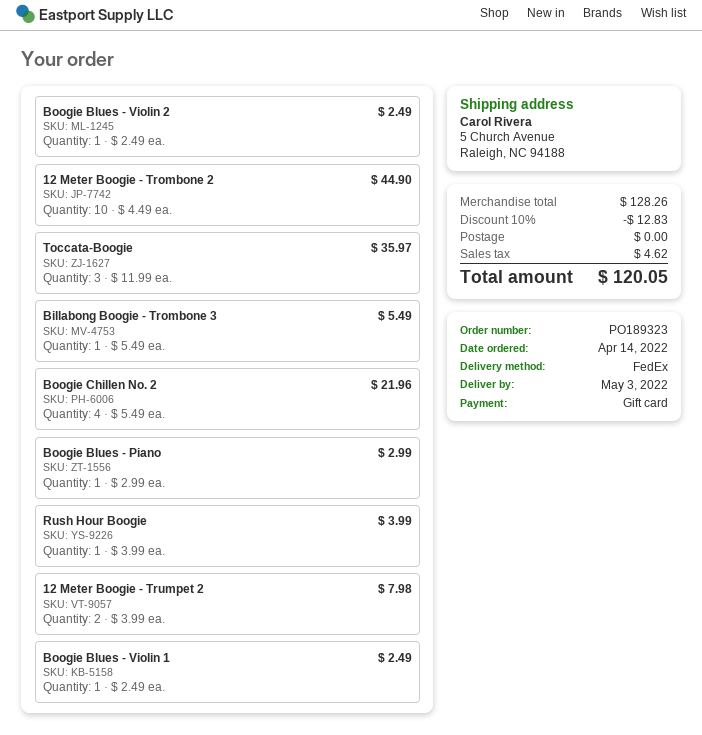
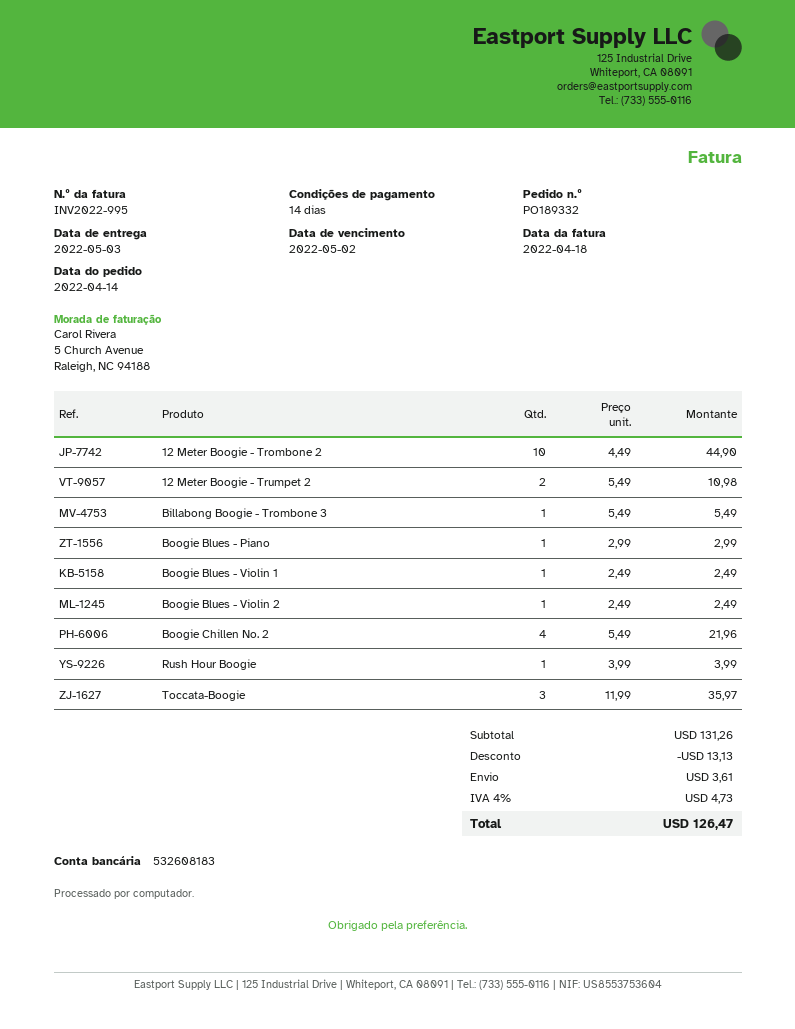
order number: PO189323 -> PO189332
12 Meter Boogie - Trumpet 2: 2 x 3.99 = 7.98 -> 2 x 5.49 = 10.98
subtotal: 128.26 -> 131.26
discount: 12.83 -> 13.13
shipping: 0.00 -> 3.61
tax: 4.62 -> 4.73
total: 120.05 -> 126.47

